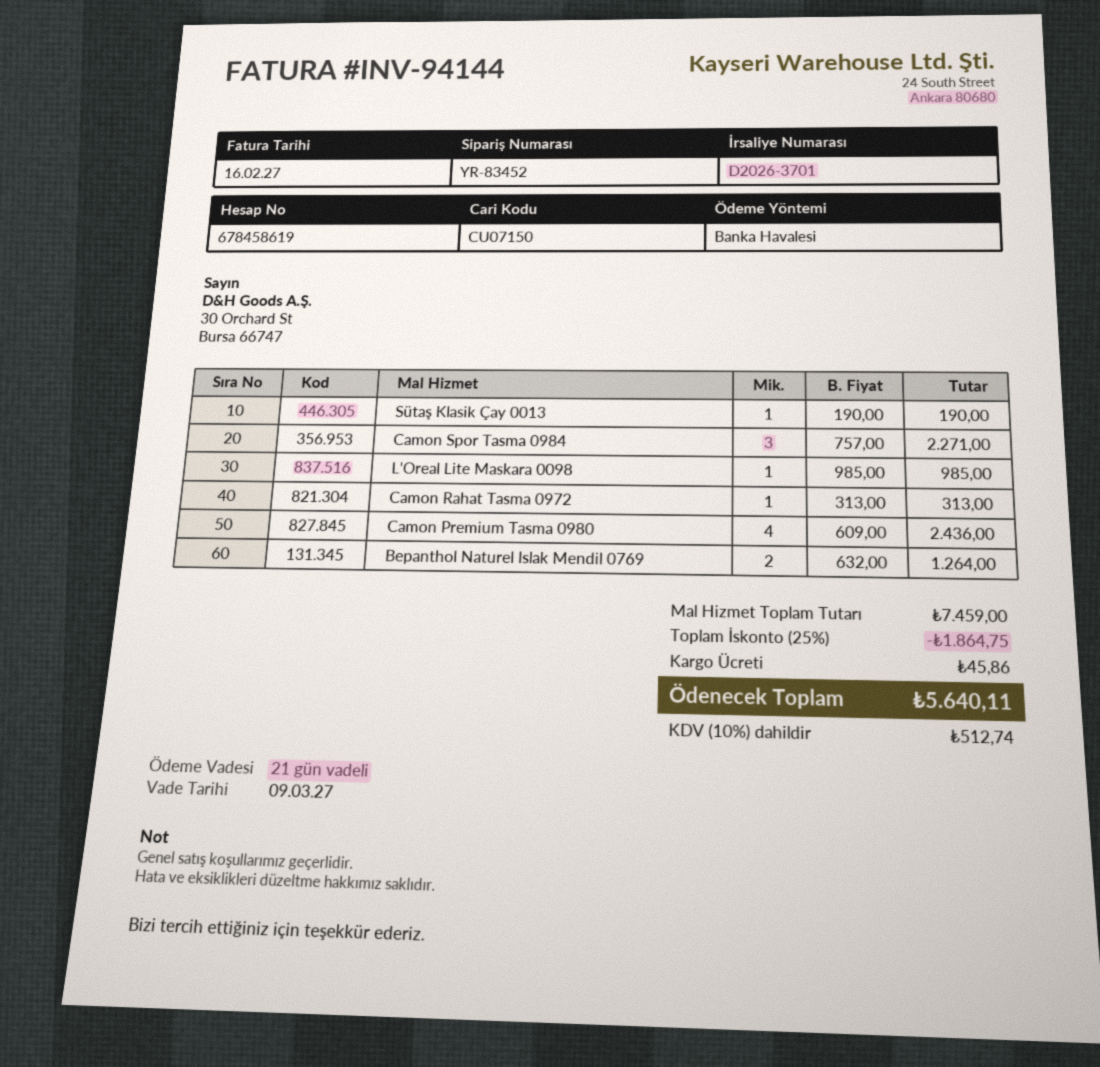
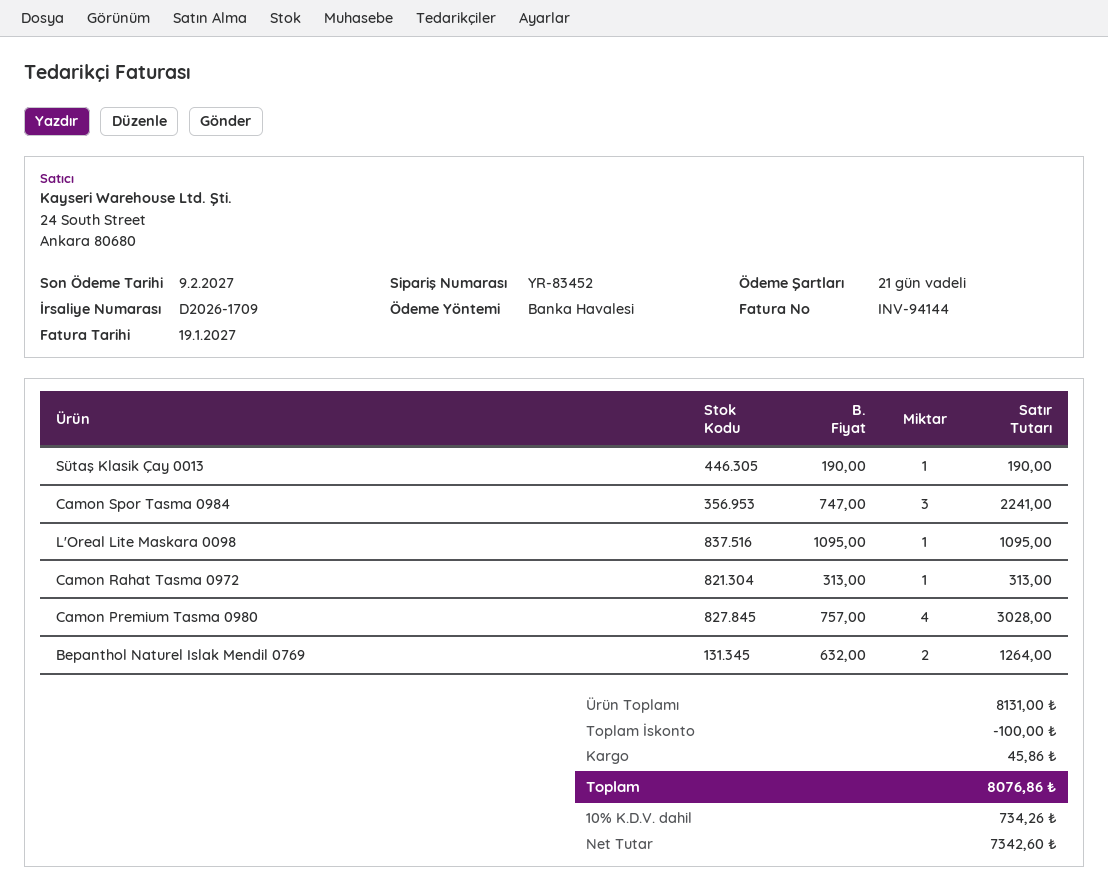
delivery note number: D2026-3701 -> D2026-1709
invoice date: 2027-02-16 -> 2027-01-19
due date: 2027-03-09 -> 2027-02-09
Camon Spor Tasma 0984: 3 x 757.00 = 2271.00 -> 3 x 747.00 = 2241.00
L'Oreal Lite Maskara 0098: 1 x 985.00 = 985.00 -> 1 x 1095.00 = 1095.00
Camon Premium Tasma 0980: 4 x 609.00 = 2436.00 -> 4 x 757.00 = 3028.00
subtotal: 7459.00 -> 8131.00
discount: 1864.75 -> 100.00
tax: 10% = 512.74 -> 10% = 734.26
total: 5640.11 -> 8076.86

